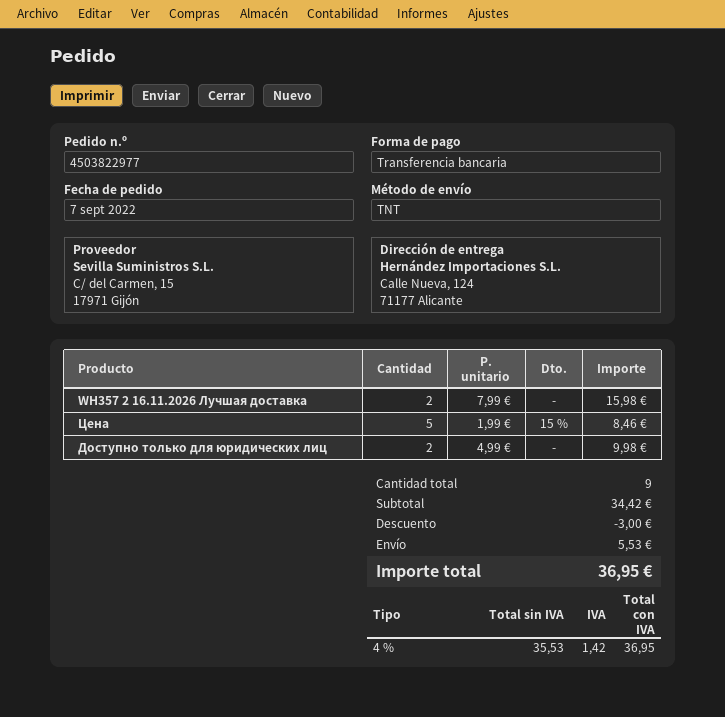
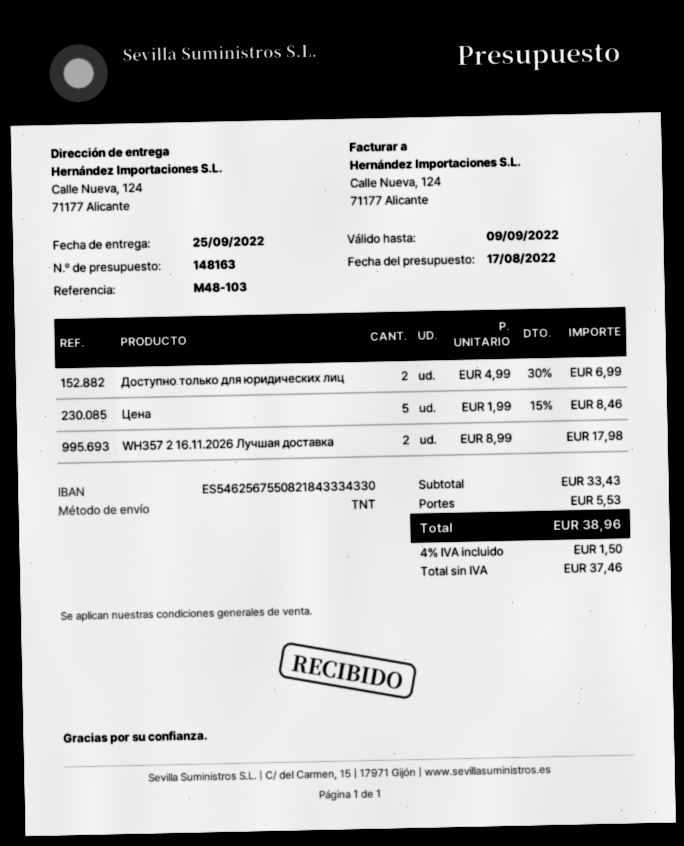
WH357 2 16.11.2026 Лучшая доставка: 2 x 7.99 = 15.98 -> 2 x 8.99 = 17.98
Доступно только для юридических лиц: 2 x 4.99 = 9.98 -> 2 x 4.99 - 30% = 6.99
subtotal: 34.42 -> 33.43
discount: 3.00 -> none
net: 35.53 -> 37.46
tax: 4% = 1.42 -> 4% = 1.50
total: 36.95 -> 38.96

